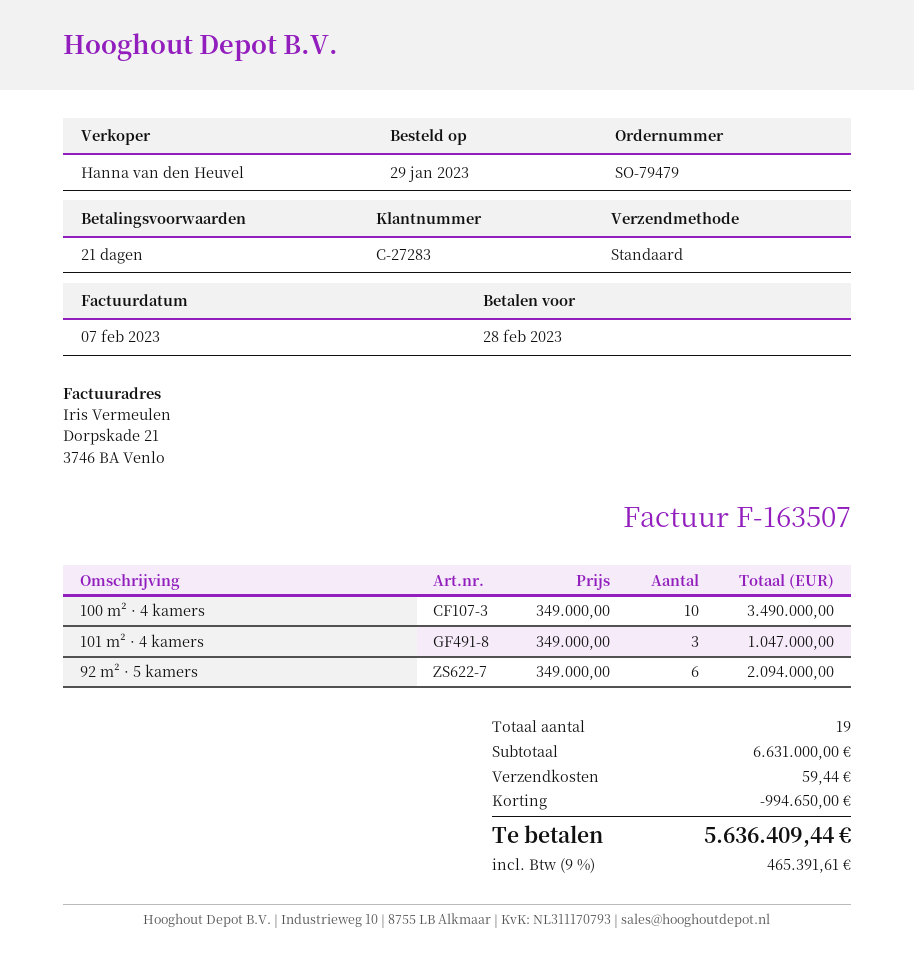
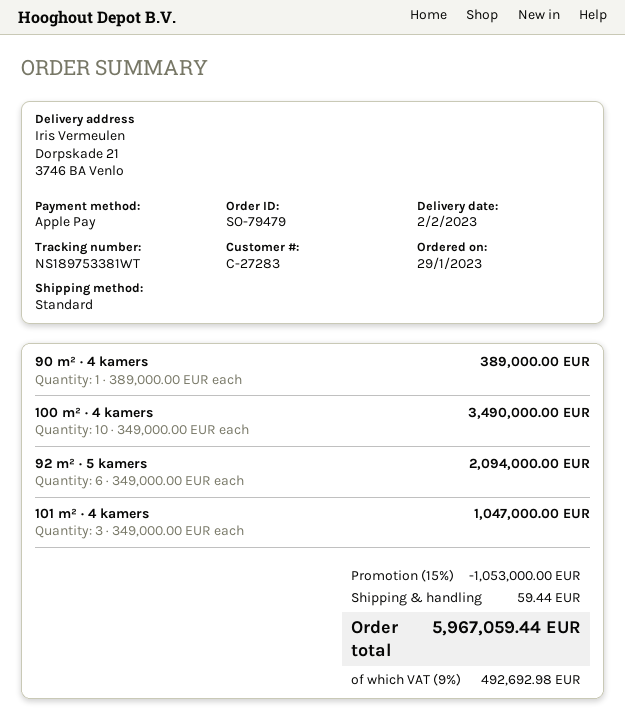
90 m² · 4 kamers: none -> 1 x 389000.00 = 389000.00
discount: 994650.00 -> 1053000.00
tax: 9% = 465391.61 -> 9% = 492692.98
total: 5636409.44 -> 5967059.44

